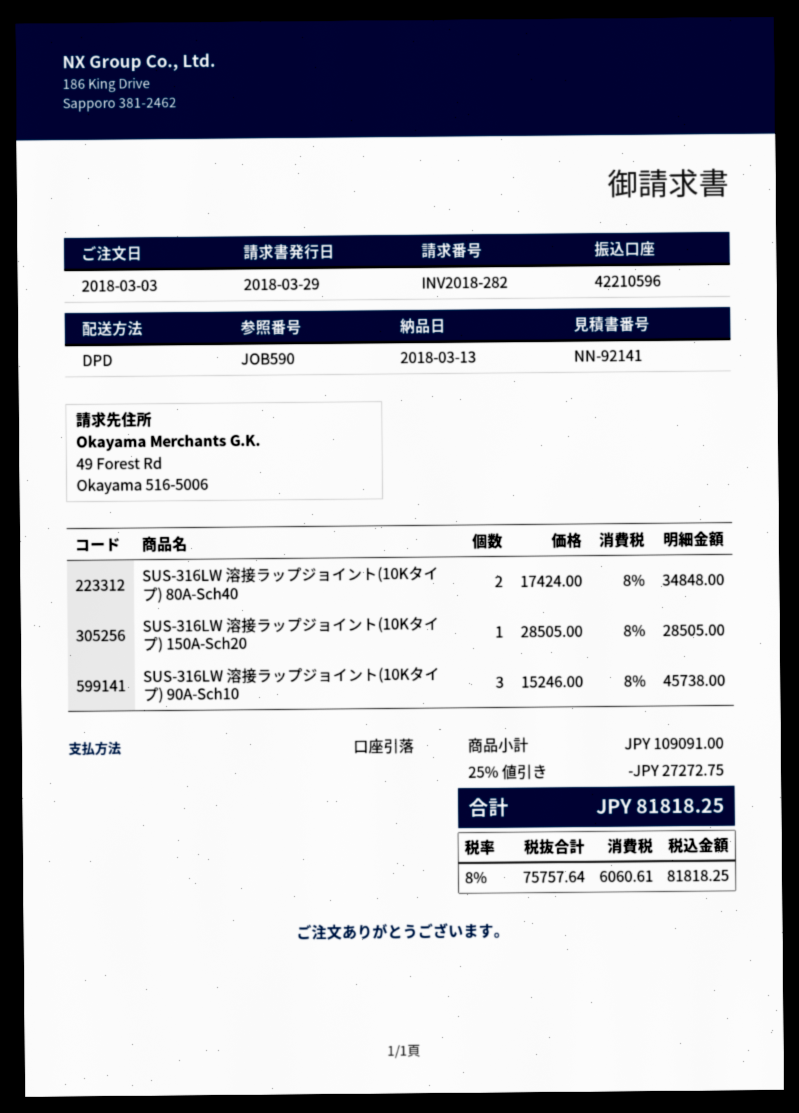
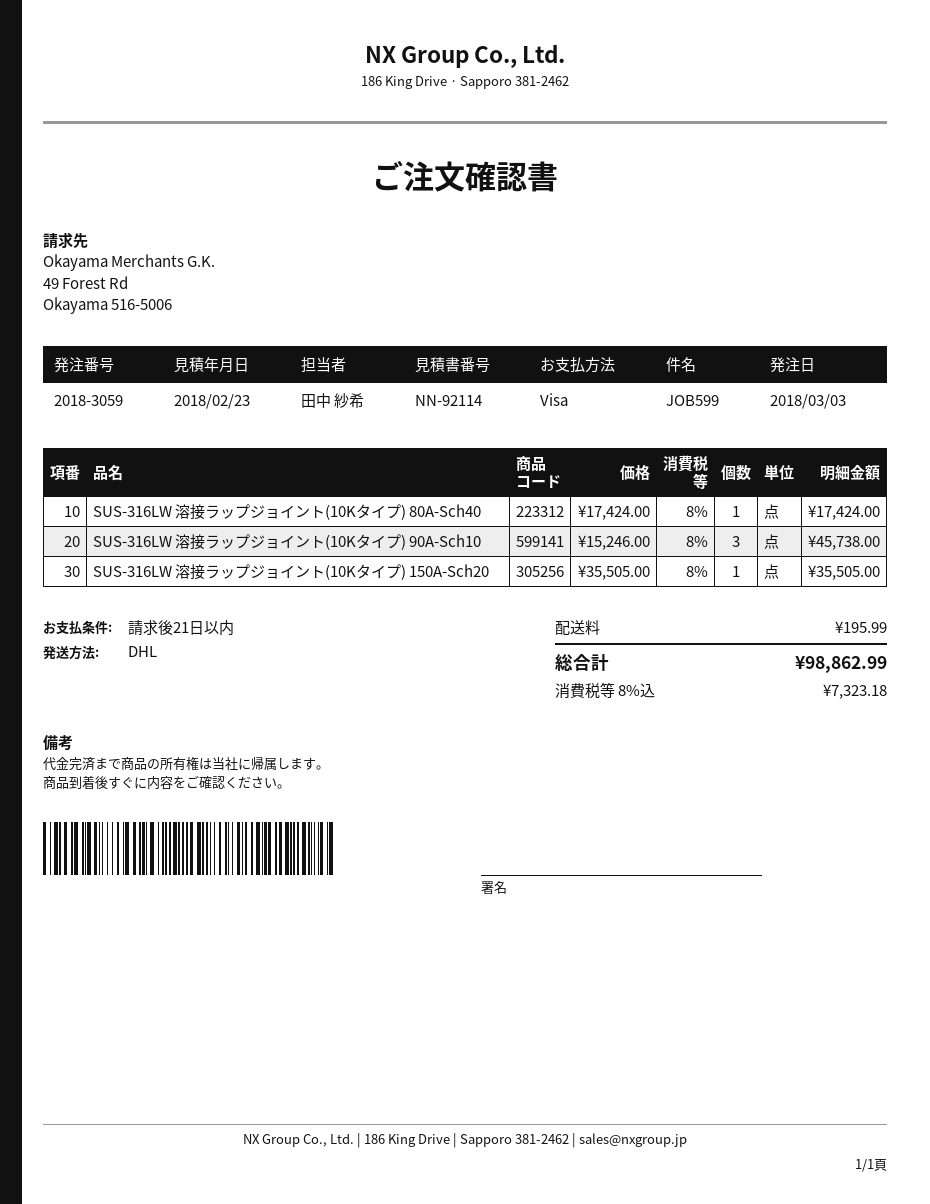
quote number: NN-92141 -> NN-92114
reference: JOB590 -> JOB599
payment method: direct debit -> Visa
shipping method: DPD -> DHL
SUS-316LW 溶接ラップジョイント(10Kタイプ) 80A-Sch40: 2 x 17424.00 = 34848.00 -> 1 x 17424.00 = 17424.00
SUS-316LW 溶接ラップジョイント(10Kタイプ) 150A-Sch20: 1 x 28505.00 = 28505.00 -> 1 x 35505.00 = 35505.00
discount: 25% = 27272.75 -> none
shipping: none -> 195.99
tax: 8% = 6060.61 -> 8% = 7323.18
total: 81818.25 -> 98862.99

